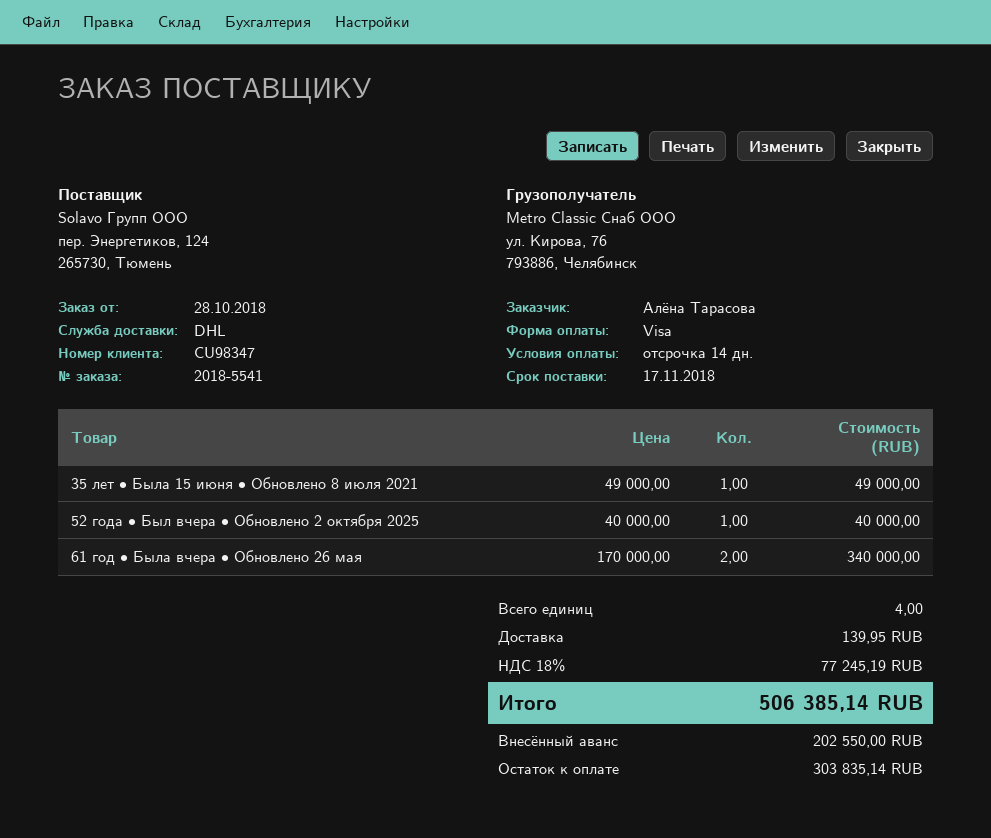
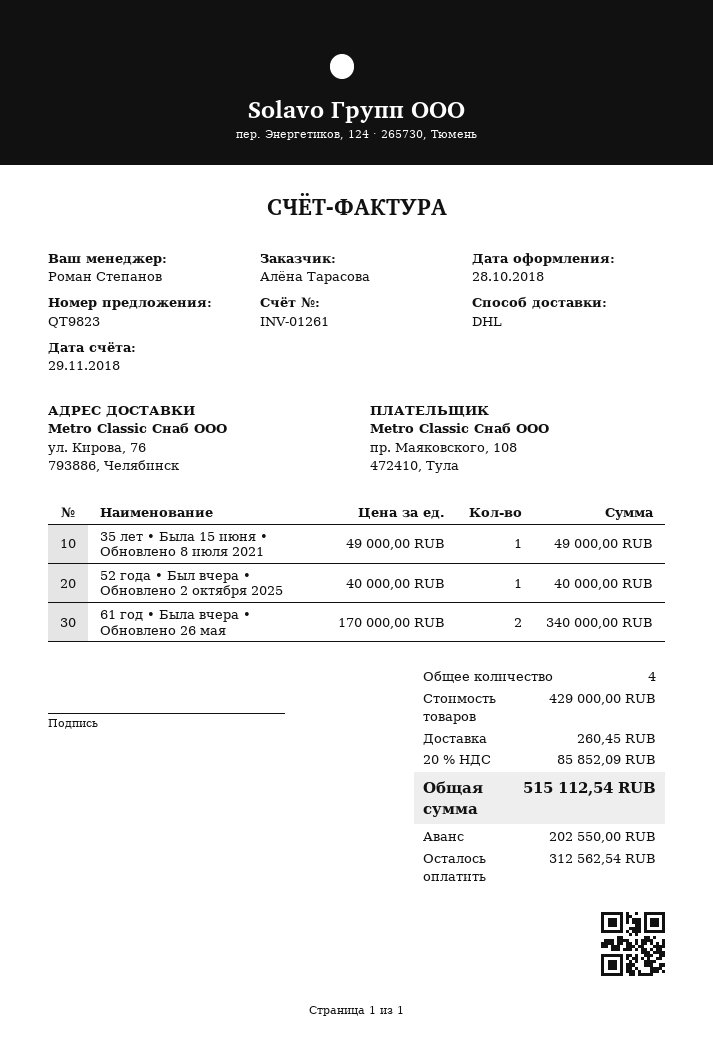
shipping: 139.95 -> 260.45
tax: 18% = 77245.19 -> 20% = 85852.09
total: 506385.14 -> 515112.54
balance: 303835.14 -> 312562.54

